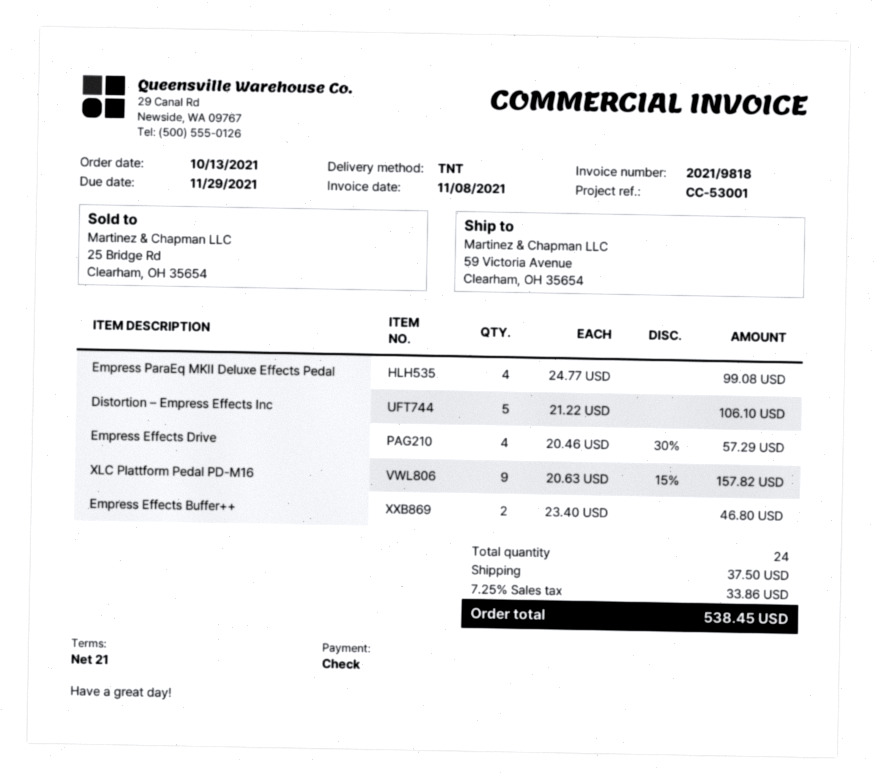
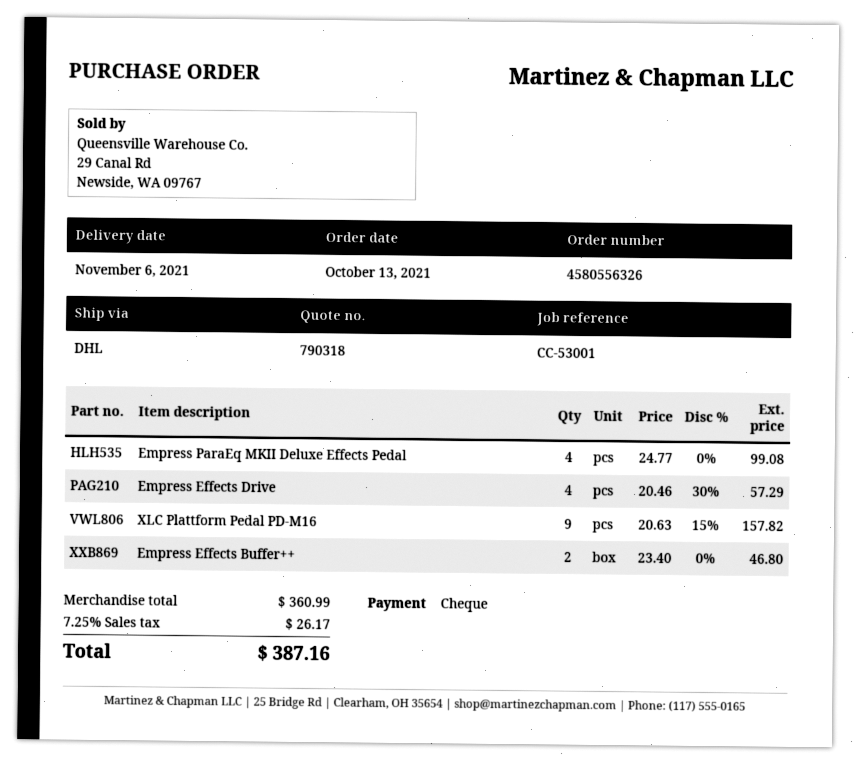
shipping method: TNT -> DHL
Distortion – Empress Effects Inc: 5 x 21.22 = 106.10 -> none
shipping: 37.50 -> none
tax: 7.25% = 33.86 -> 7.25% = 26.17
total: 538.45 -> 387.16

